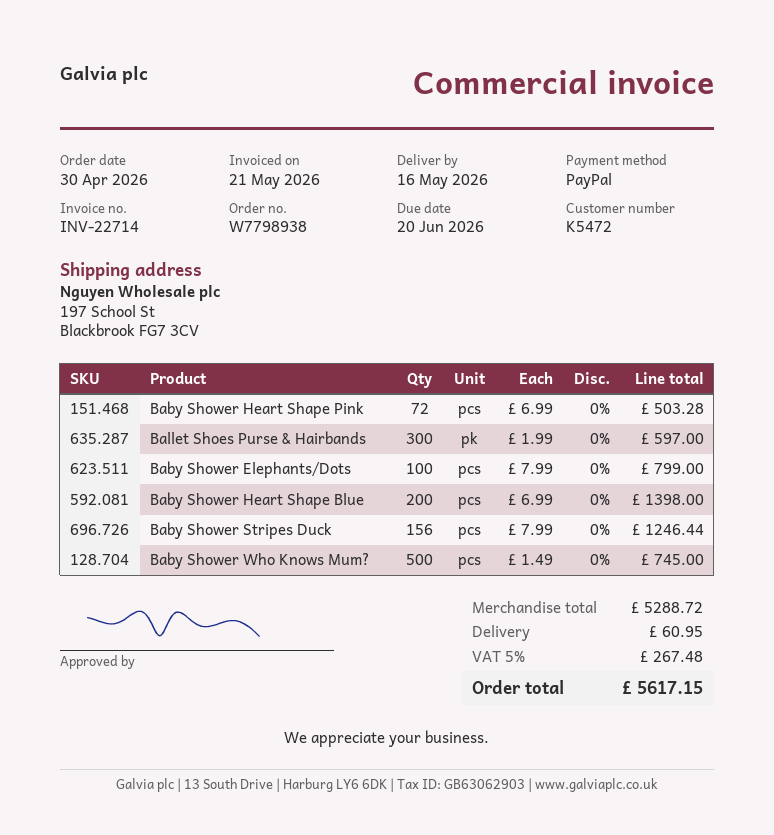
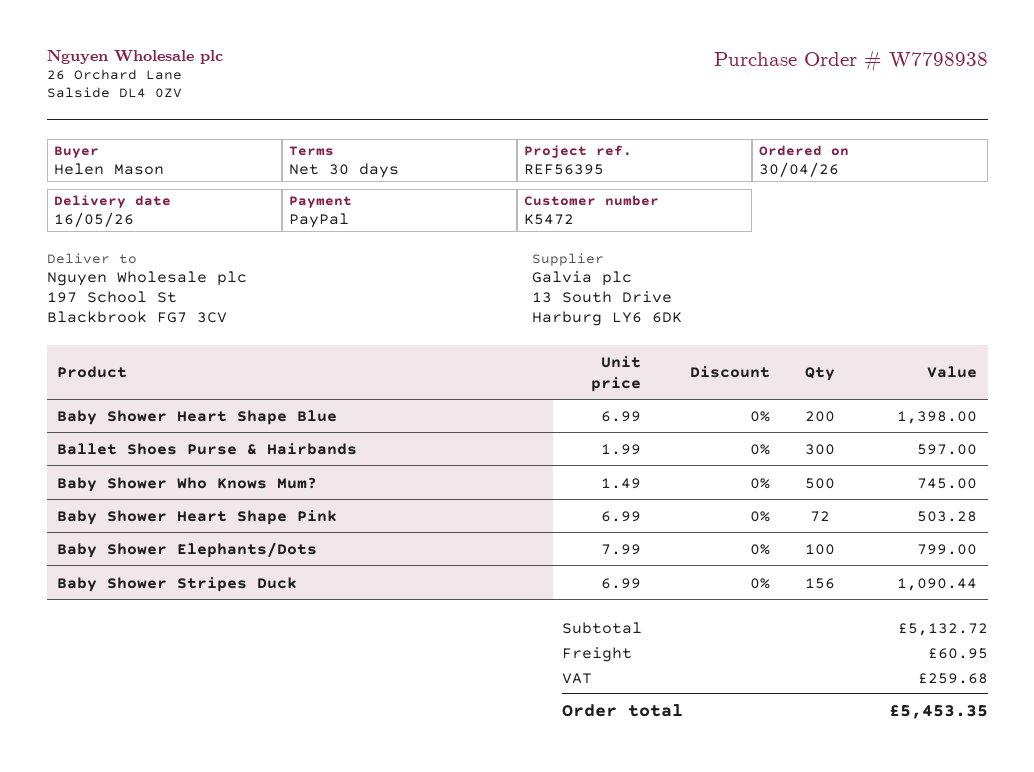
Baby Shower Stripes Duck: 156 x 7.99 = 1246.44 -> 156 x 6.99 = 1090.44
subtotal: 5288.72 -> 5132.72
tax: 267.48 -> 259.68
total: 5617.15 -> 5453.35

